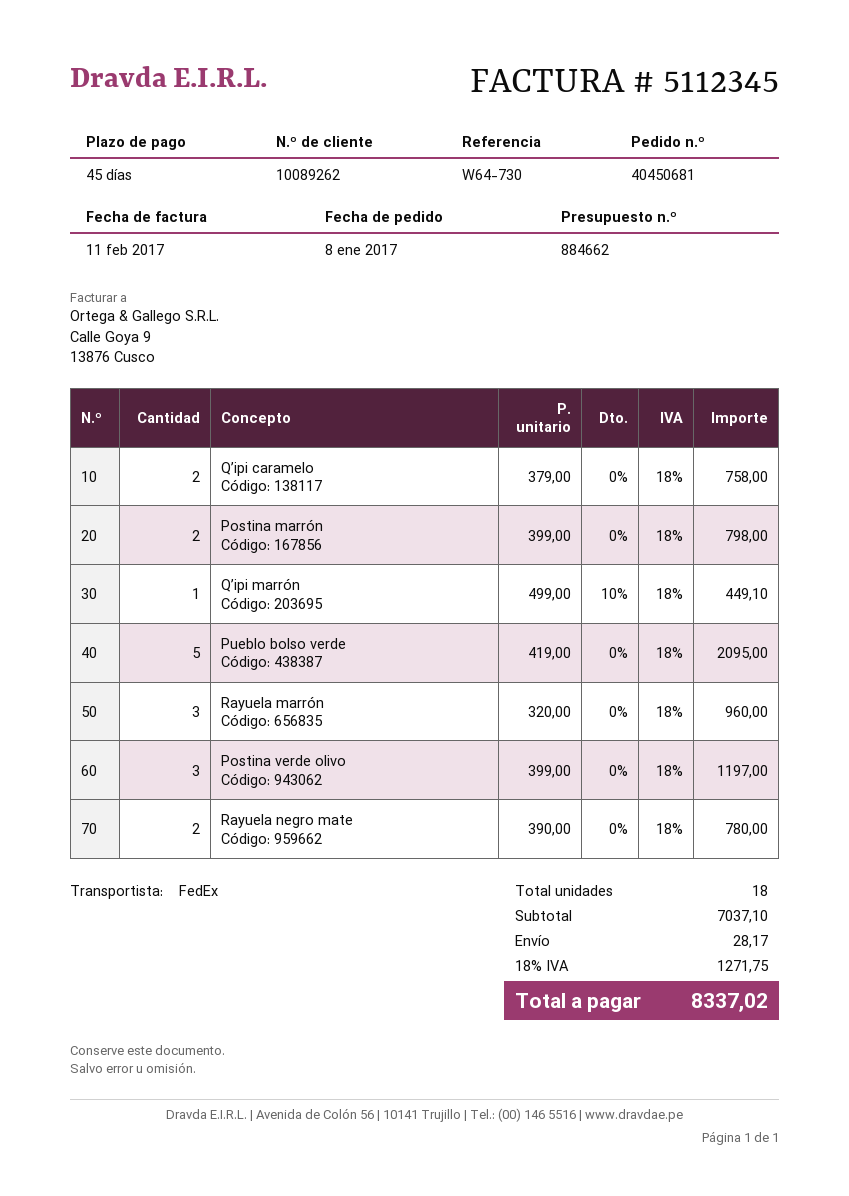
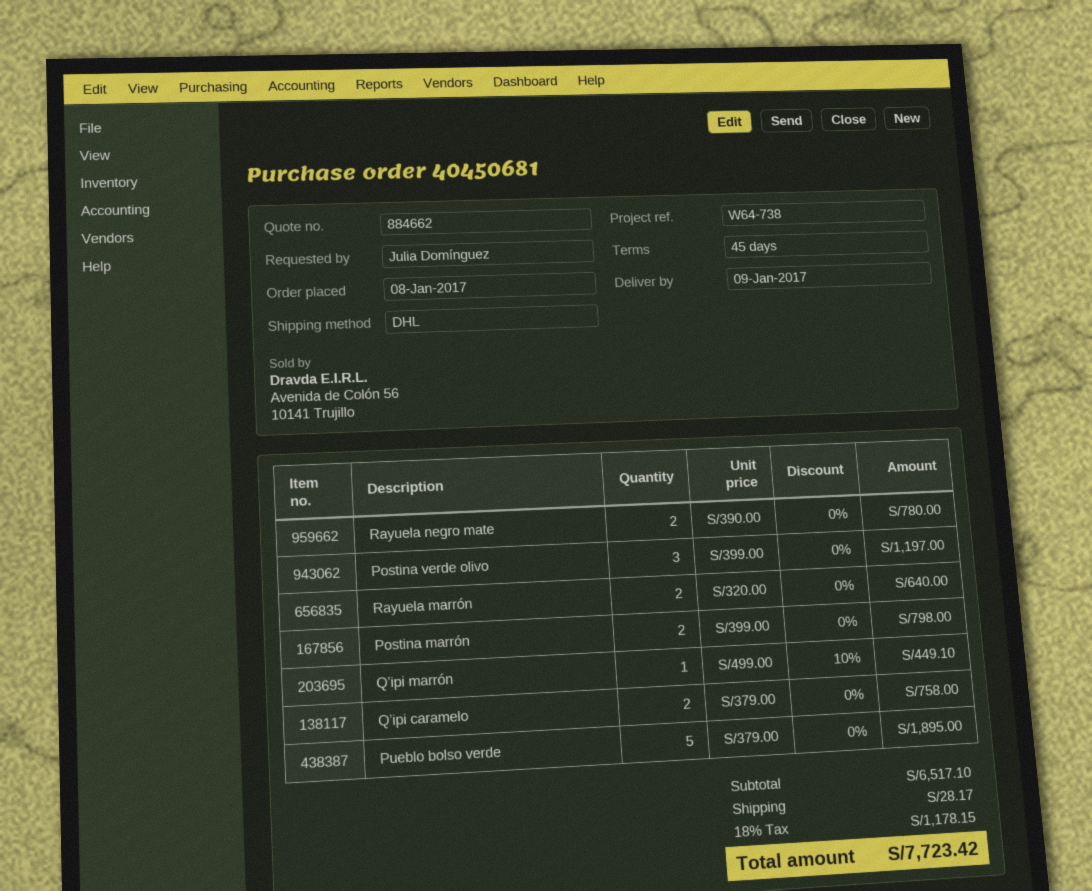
reference: W64-730 -> W64-738
shipping method: FedEx -> DHL
Pueblo bolso verde: 5 x 419.00 = 2095.00 -> 5 x 379.00 = 1895.00
Rayuela marrón: 3 x 320.00 = 960.00 -> 2 x 320.00 = 640.00
subtotal: 7037.10 -> 6517.10
tax: 18% = 1271.75 -> 18% = 1178.15
total: 8337.02 -> 7723.42

